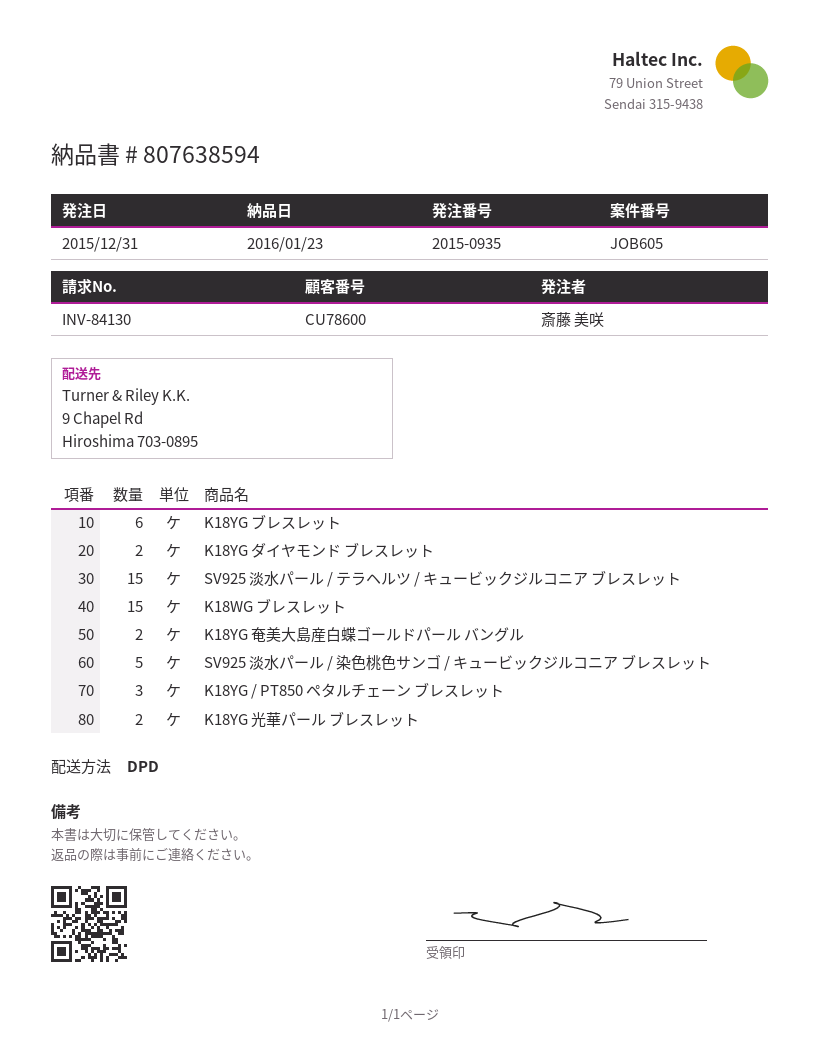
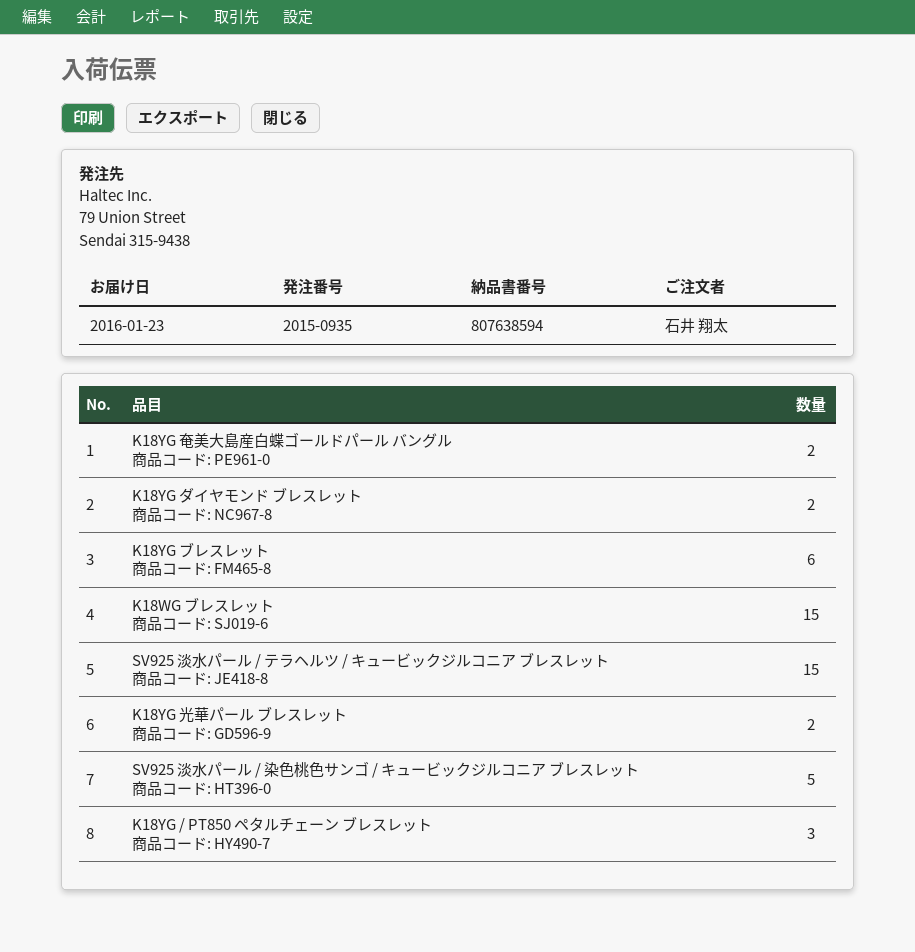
ordered by: 斎藤 美咲 -> 石井 翔太

